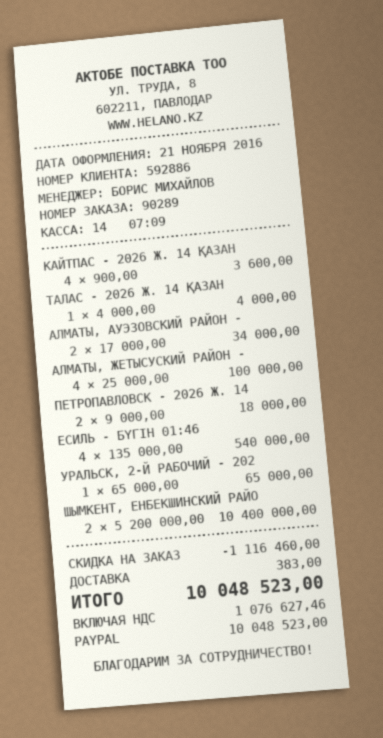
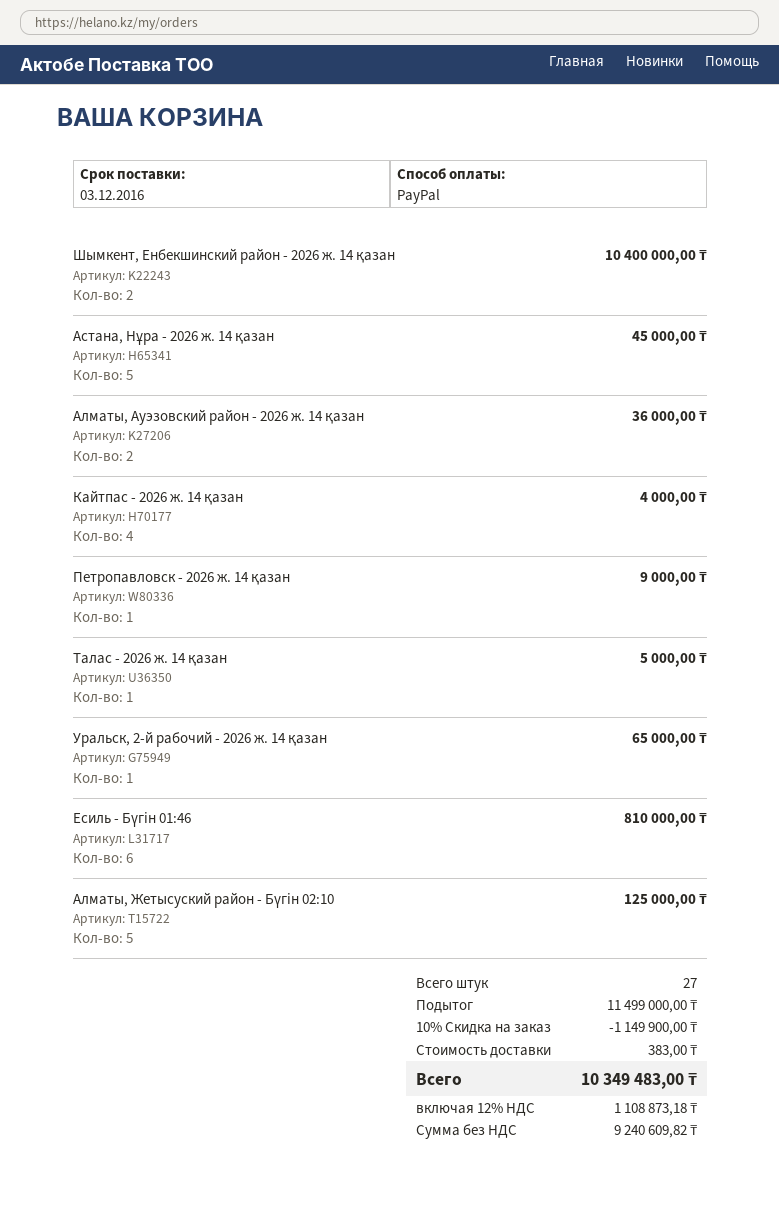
КАЙТПАС - 2026 Ж. 14 ҚАЗАН: 4 for 3600.00 -> 4 for 4000.00
ТАЛАС - 2026 Ж. 14 ҚАЗАН: 1 for 4000.00 -> 1 for 5000.00
АЛМАТЫ, АУЭЗОВСКИЙ РАЙОН -: 2 for 34000.00 -> 2 for 36000.00
АЛМАТЫ, ЖЕТЫСУСКИЙ РАЙОН -: 4 for 100000.00 -> 5 for 125000.00
ПЕТРОПАВЛОВСК - 2026 Ж. 14: 2 for 18000.00 -> 1 for 9000.00
ЕСИЛЬ - БҮГІН 01:46: 4 for 540000.00 -> 6 for 810000.00
Астана, Нұра - 2026 ж. 14 қазан: none -> 5 for 45000.00
discount: 1116460.00 -> 1149900.00
tax: 1076627.46 -> 1108873.18
total: 10048523.00 -> 10349483.00

